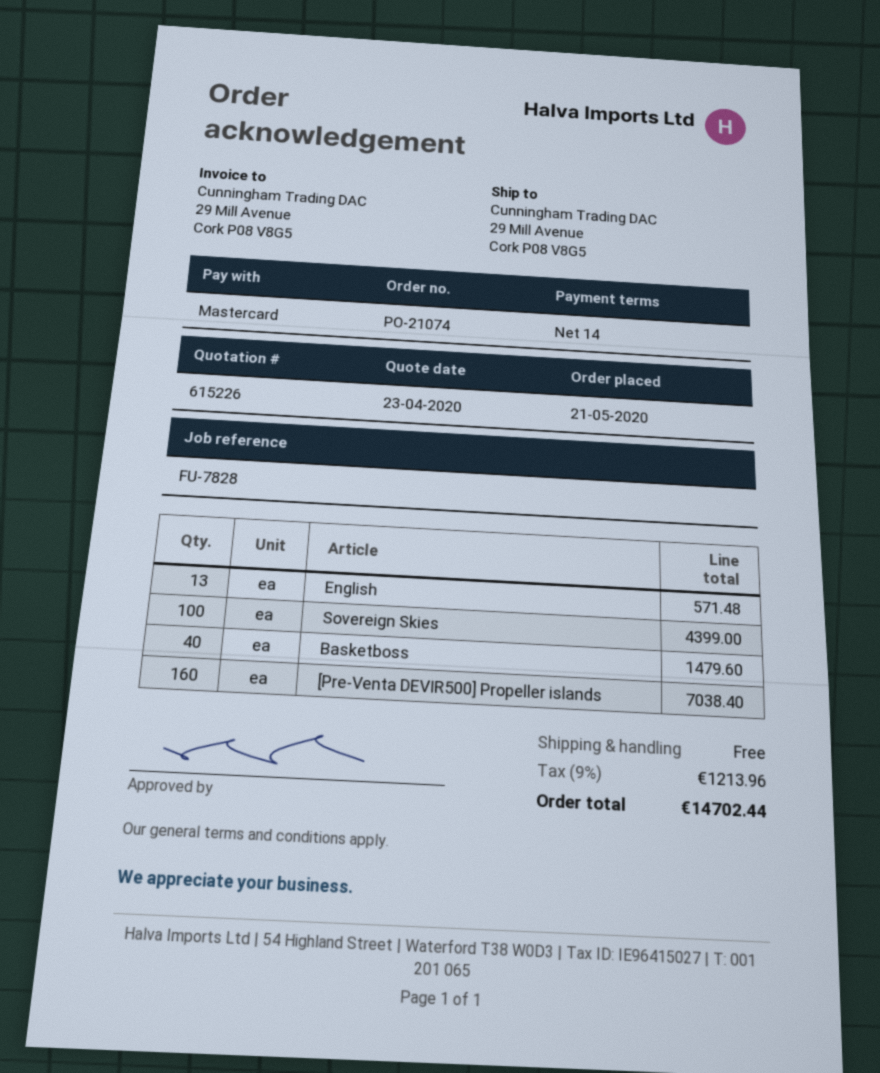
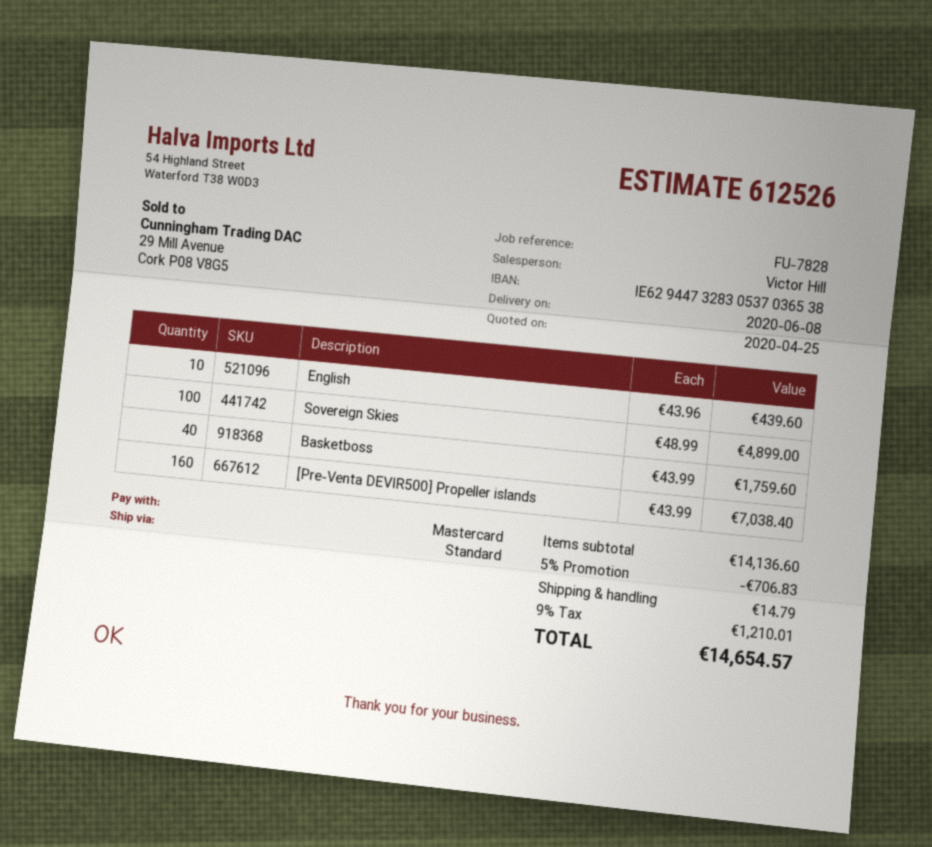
quote number: 615226 -> 612526
quote date: 2020-04-23 -> 2020-04-25
English: 13 for 571.48 -> 10 for 439.60
Sovereign Skies: 100 for 4399.00 -> 100 for 4899.00
Basketboss: 40 for 1479.60 -> 40 for 1759.60
discount: none -> 5% = 706.83
shipping: 0.00 -> 14.79
tax: 9% = 1213.96 -> 9% = 1210.01
total: 14702.44 -> 14654.57

